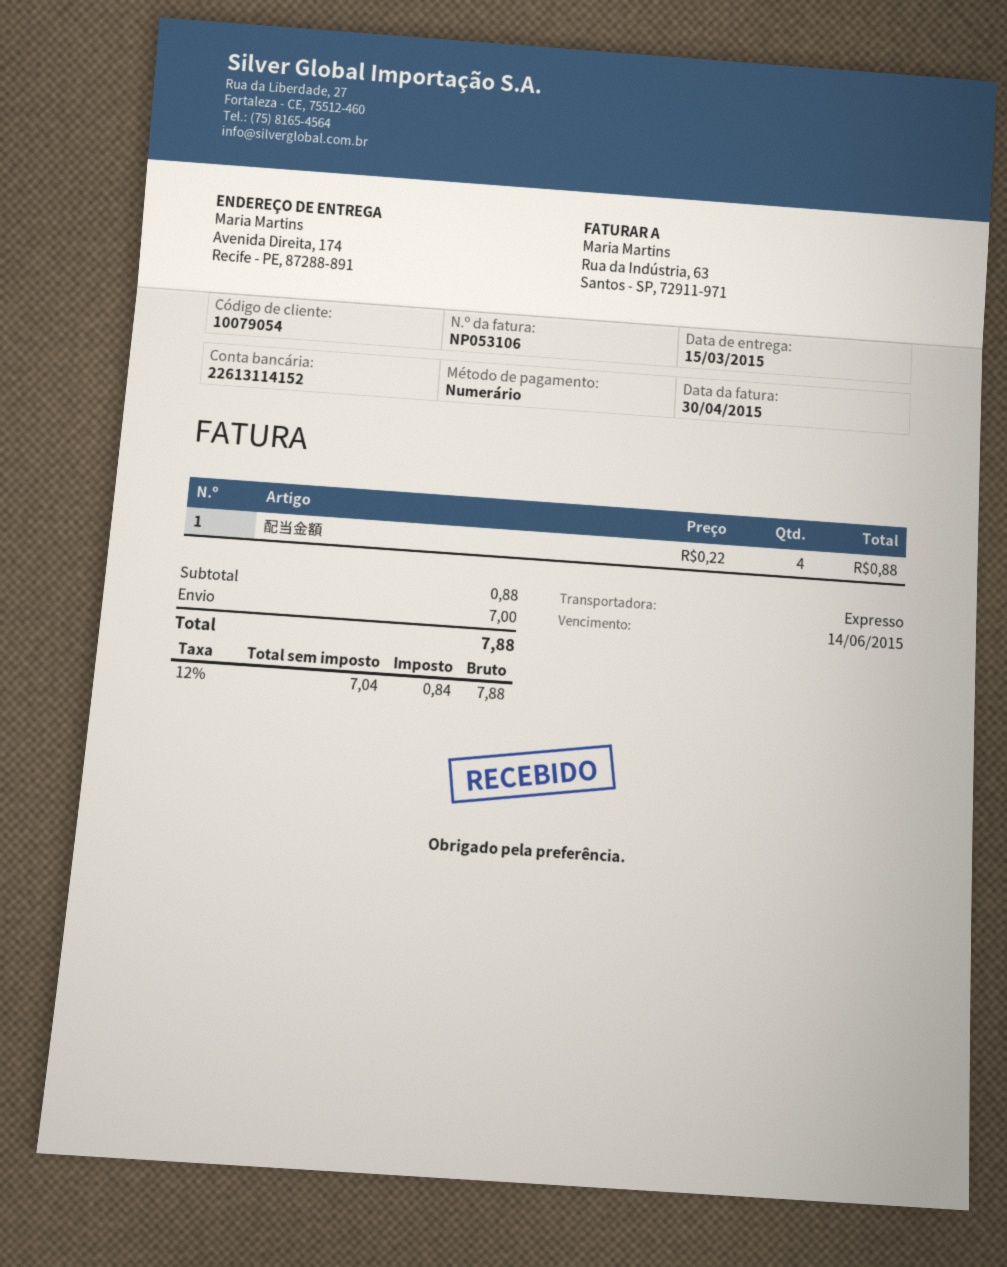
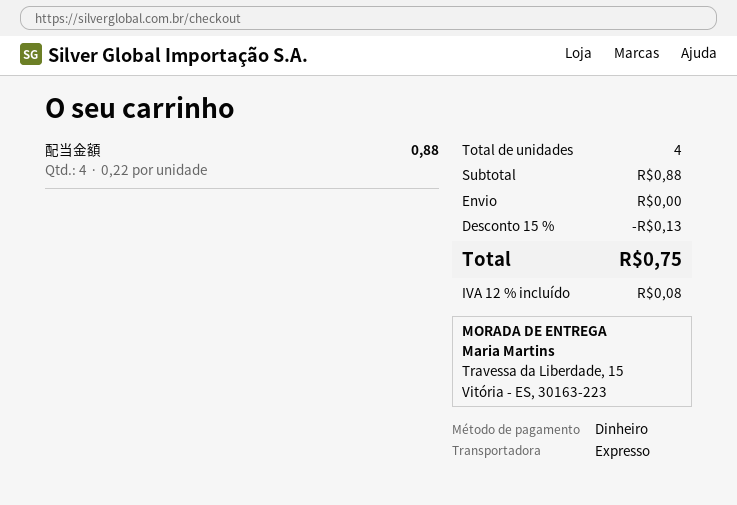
ship to: Avenida Direita, 174, Recife - PE, 87288-891 -> Travessa da Liberdade, 15, Vitória - ES, 30163-223
discount: none -> 15% = 0.13
shipping: 7.00 -> 0.00
tax: 12% = 0.84 -> 12% = 0.08
total: 7.88 -> 0.75

